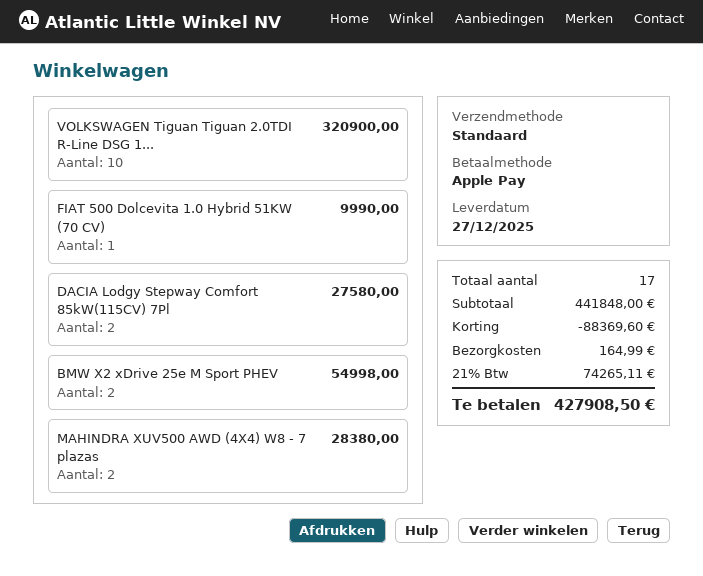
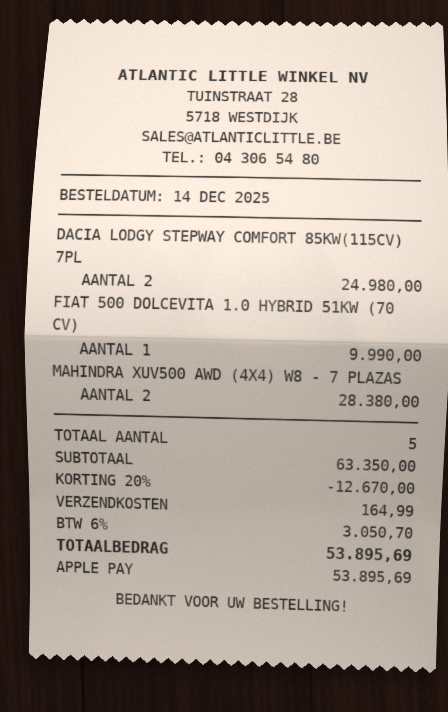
VOLKSWAGEN Tiguan Tiguan 2.0TDI R-Line DSG 1...: 10 for 320900.00 -> none
DACIA Lodgy Stepway Comfort 85kW(115CV) 7Pl: 2 for 27580.00 -> 2 for 24980.00
BMW X2 xDrive 25e M Sport PHEV: 2 for 54998.00 -> none
total quantity: 17 -> 5
subtotal: 441848.00 -> 63350.00
discount: 88369.60 -> 12670.00
tax: 21% = 74265.11 -> 6% = 3050.70
total: 427908.50 -> 53895.69

